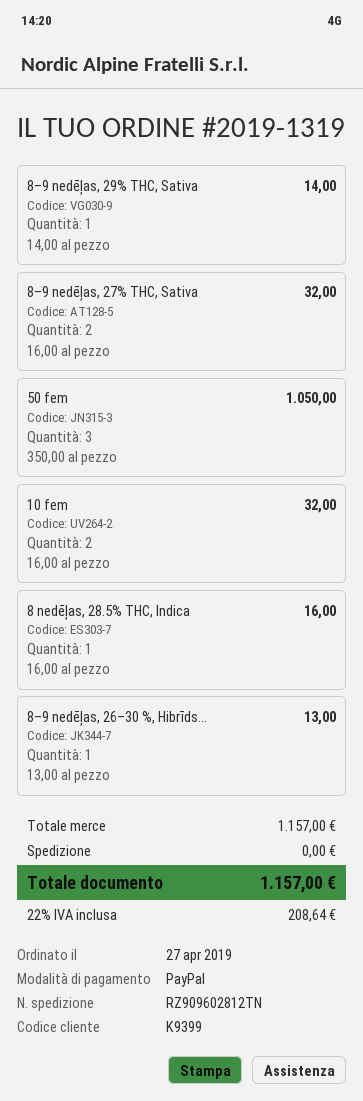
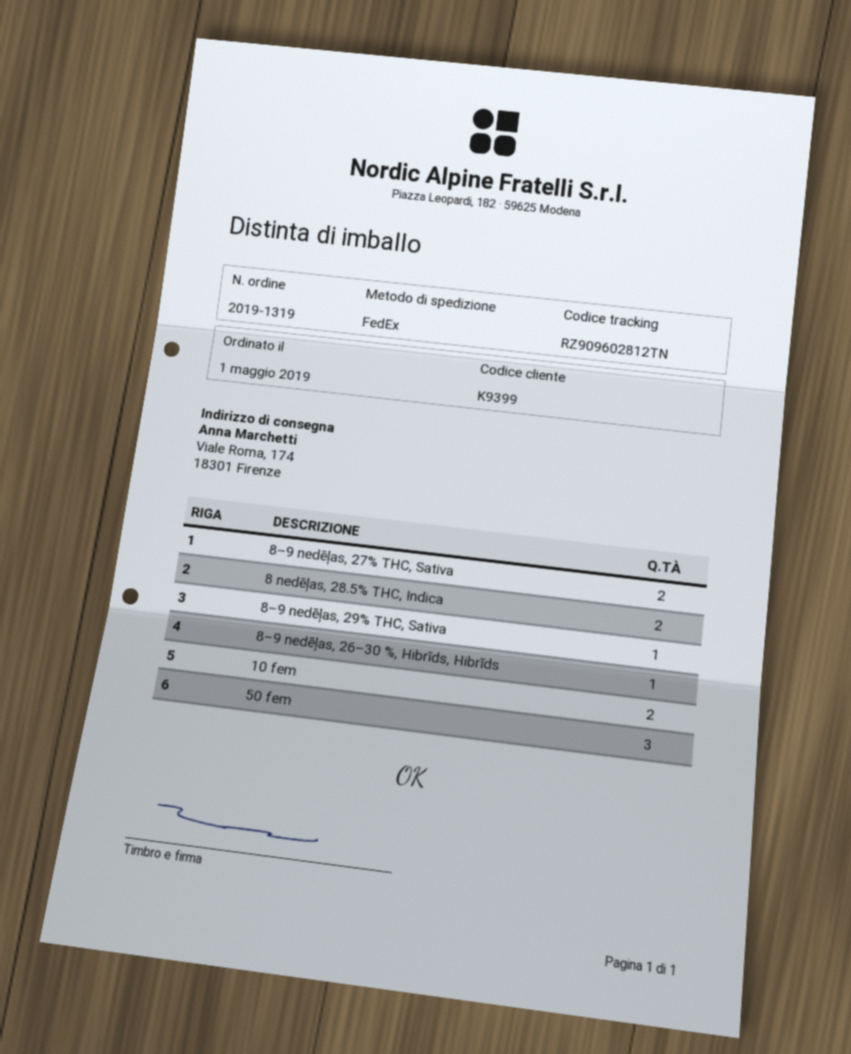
order date: 2019-04-27 -> 2019-05-01
8 nedēļas, 28.5% THC, Indica: 1 -> 2

